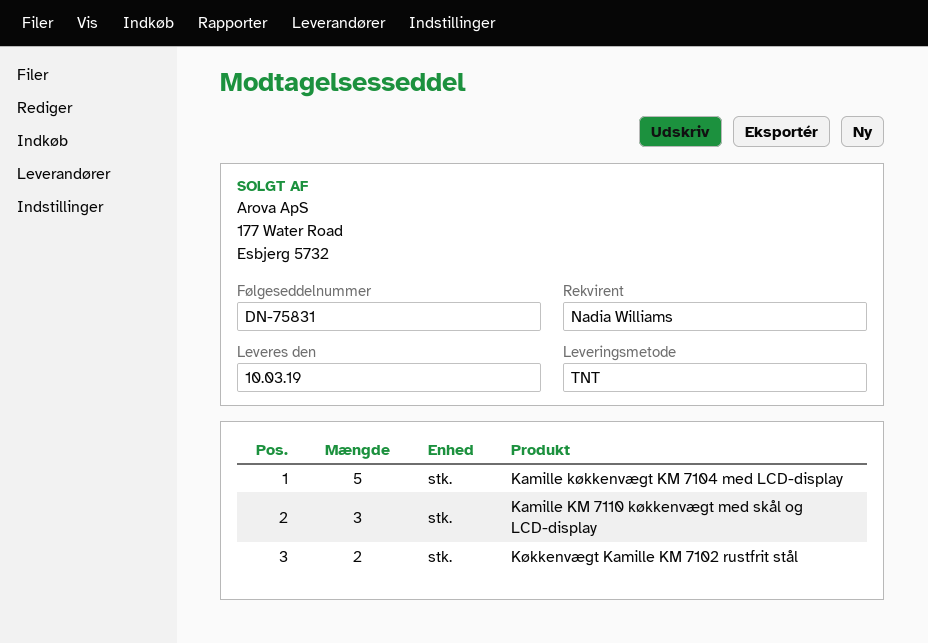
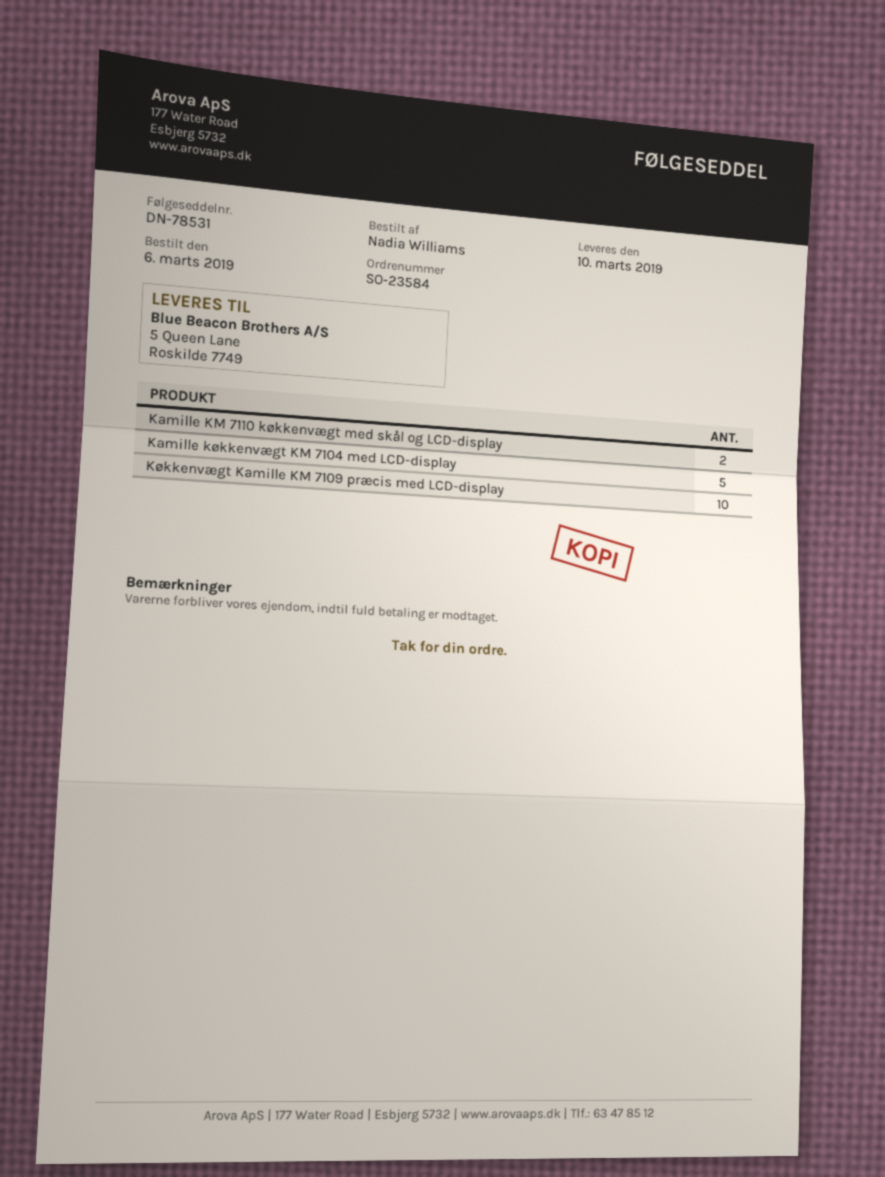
delivery note number: DN-75831 -> DN-78531
Kamille KM 7110 køkkenvægt med skål og LCD-display: 3 -> 2
Køkkenvægt Kamille KM 7102 rustfrit stål: 2 -> none
Køkkenvægt Kamille KM 7109 præcis med LCD-display: none -> 10

